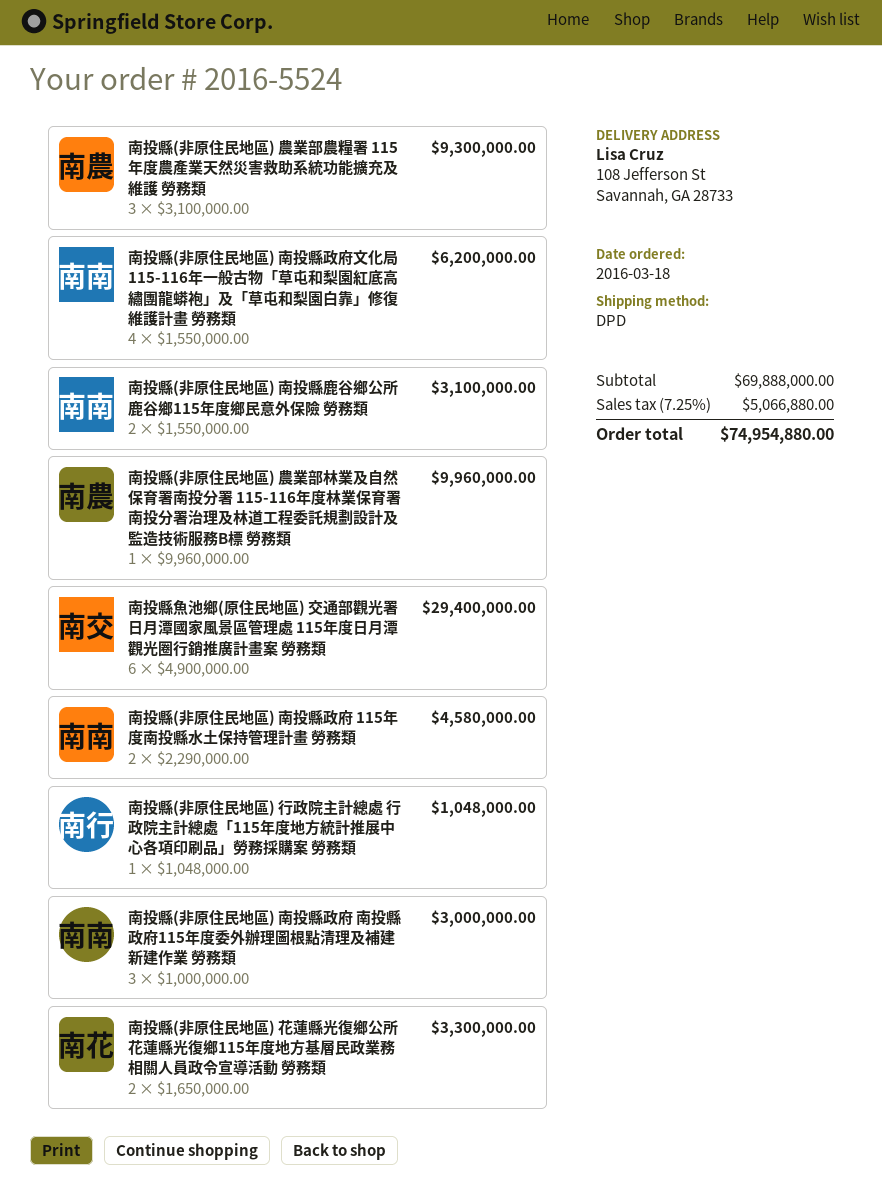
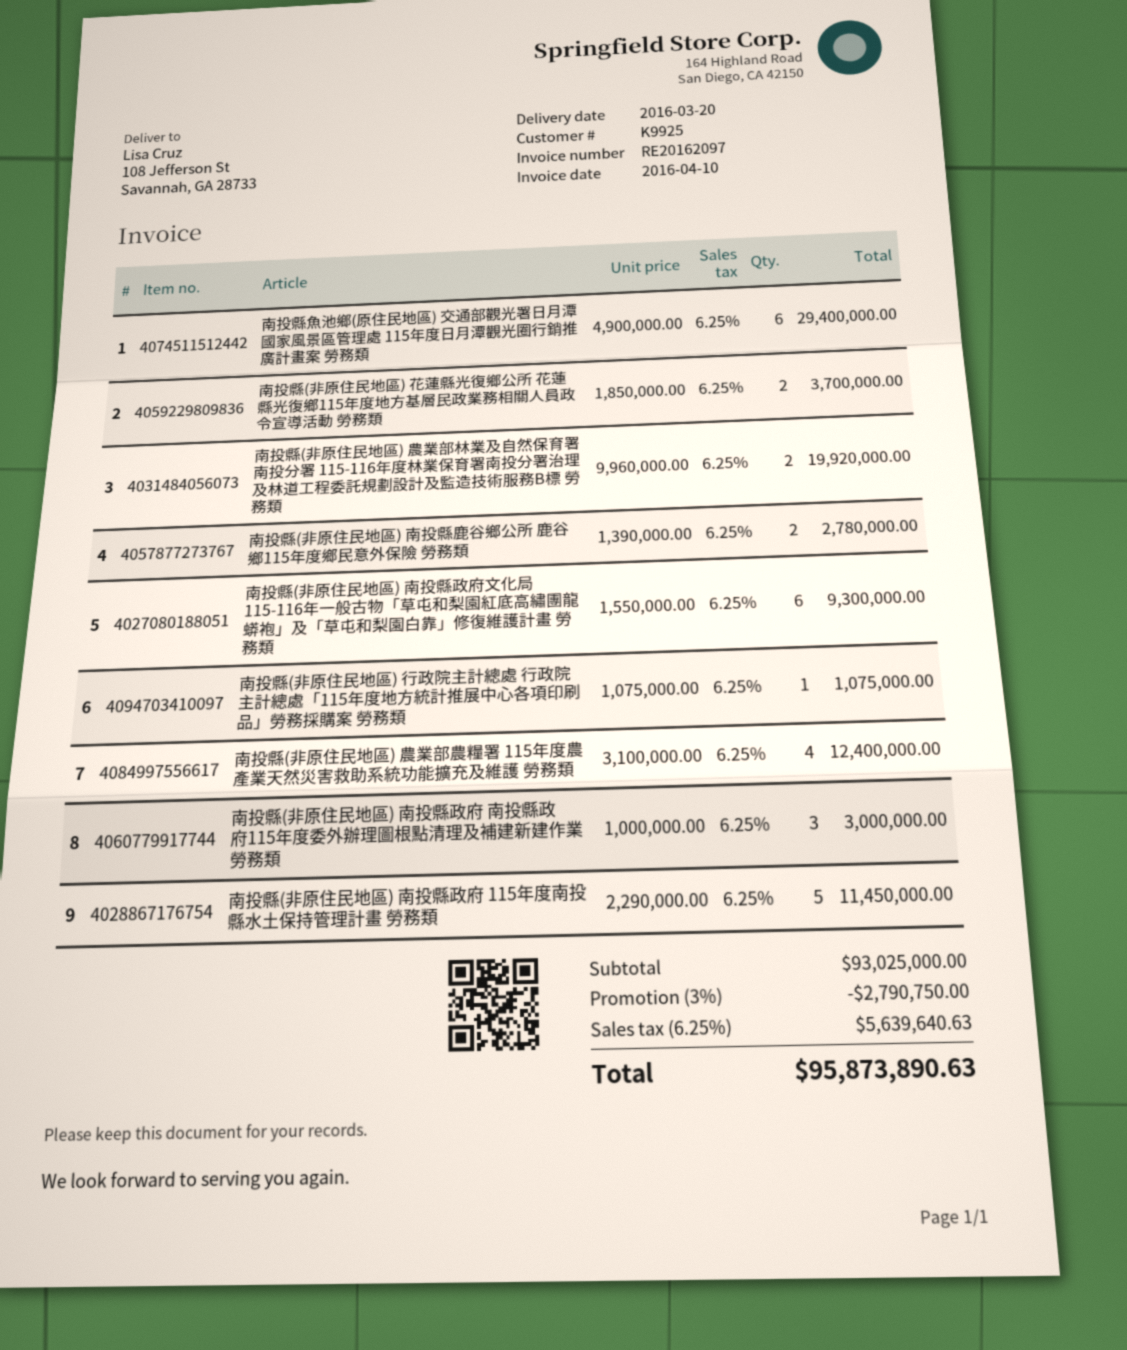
南投縣(非原住民地區) 農業部農糧署 115年度農產業天然災害救助系統功能擴充及維護 勞務類: 3 x 3100000.00 = 9300000.00 -> 4 x 3100000.00 = 12400000.00
南投縣(非原住民地區) 南投縣政府文化局 115-116年一般古物「草屯和梨園紅底高繡團龍蟒袍」及「草屯和梨園白靠」修復維護計畫 勞務類: 4 x 1550000.00 = 6200000.00 -> 6 x 1550000.00 = 9300000.00
南投縣(非原住民地區) 南投縣鹿谷鄉公所 鹿谷鄉115年度鄉民意外保險 勞務類: 2 x 1550000.00 = 3100000.00 -> 2 x 1390000.00 = 2780000.00
南投縣(非原住民地區) 農業部林業及自然保育署南投分署 115-116年度林業保育署南投分署治理及林道工程委託規劃設計及監造技術服務B標 勞務類: 1 x 9960000.00 = 9960000.00 -> 2 x 9960000.00 = 19920000.00
南投縣(非原住民地區) 南投縣政府 115年度南投縣水土保持管理計畫 勞務類: 2 x 2290000.00 = 4580000.00 -> 5 x 2290000.00 = 11450000.00
南投縣(非原住民地區) 行政院主計總處 行政院主計總處「115年度地方統計推展中心各項印刷品」勞務採購案 勞務類: 1 x 1048000.00 = 1048000.00 -> 1 x 1075000.00 = 1075000.00
南投縣(非原住民地區) 花蓮縣光復鄉公所 花蓮縣光復鄉115年度地方基層民政業務相關人員政令宣導活動 勞務類: 2 x 1650000.00 = 3300000.00 -> 2 x 1850000.00 = 3700000.00
subtotal: 69888000.00 -> 93025000.00
discount: none -> 3% = 2790750.00
tax: 7.25% = 5066880.00 -> 6.25% = 5639640.63
total: 74954880.00 -> 95873890.63

